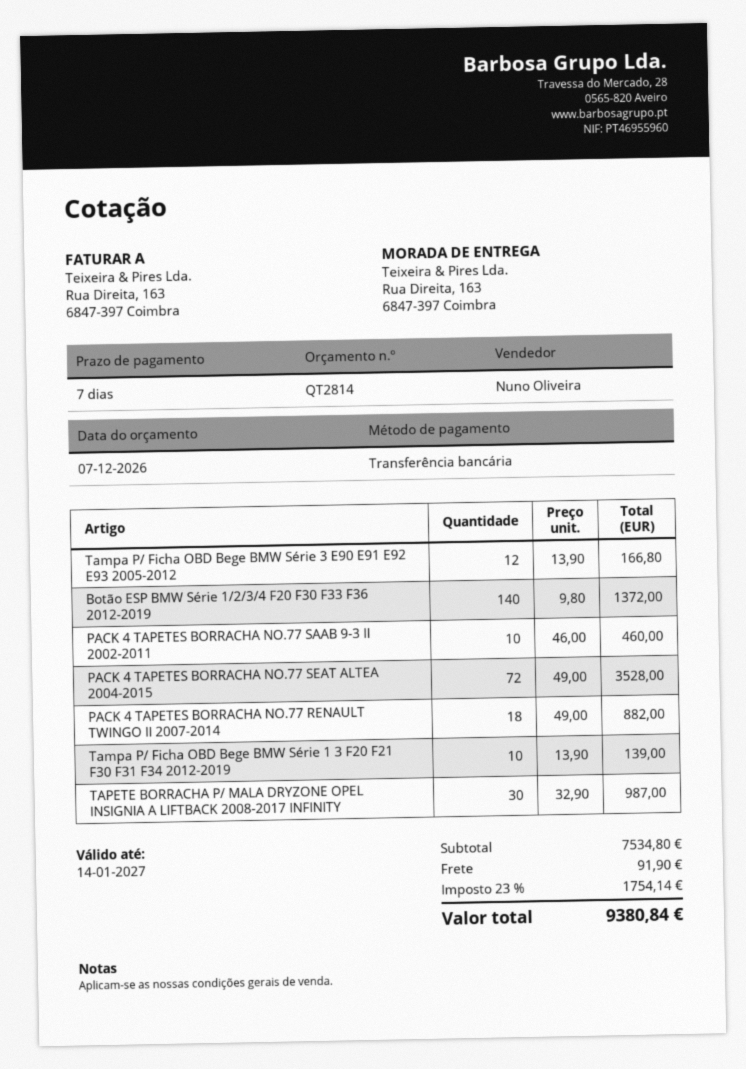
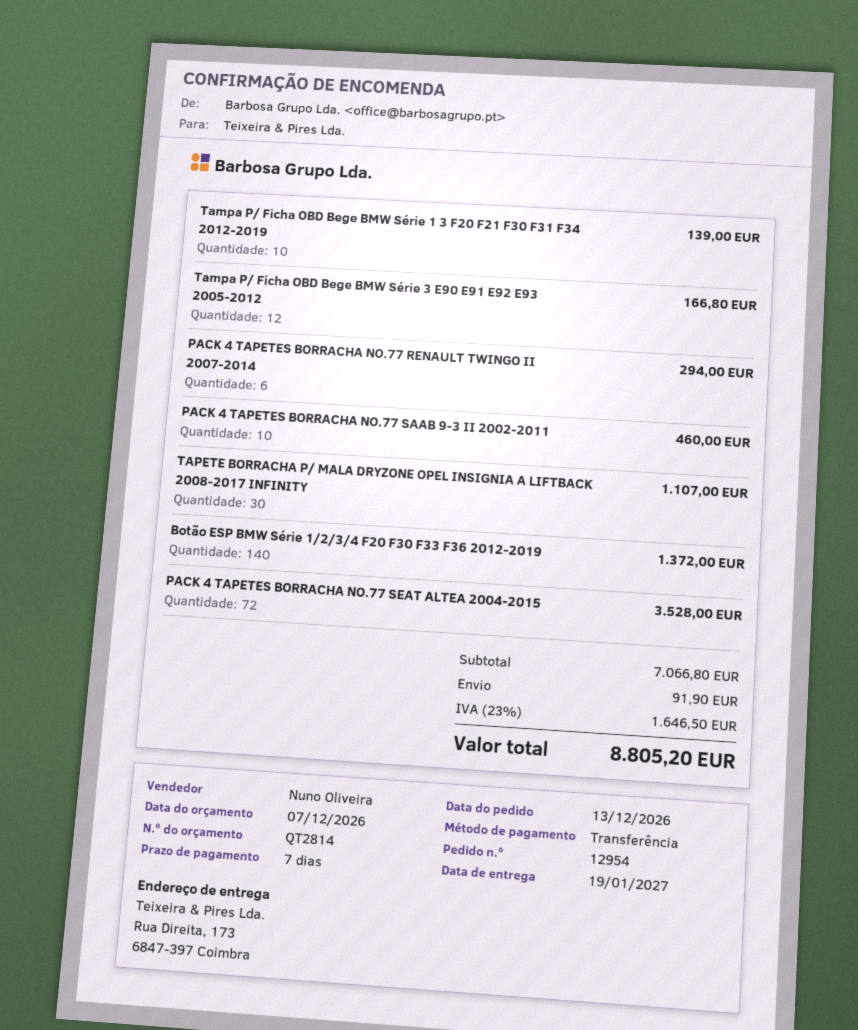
ship to: Rua Direita, 163, 6847-397 Coimbra -> Rua Direita, 173, 6847-397 Coimbra
PACK 4 TAPETES BORRACHA NO.77 RENAULT TWINGO II 2007-2014: 18 for 882.00 -> 6 for 294.00
TAPETE BORRACHA P/ MALA DRYZONE OPEL INSIGNIA A LIFTBACK 2008-2017 INFINITY: 30 for 987.00 -> 30 for 1107.00
subtotal: 7534.80 -> 7066.80
tax: 23% = 1754.14 -> 23% = 1646.50
total: 9380.84 -> 8805.20

